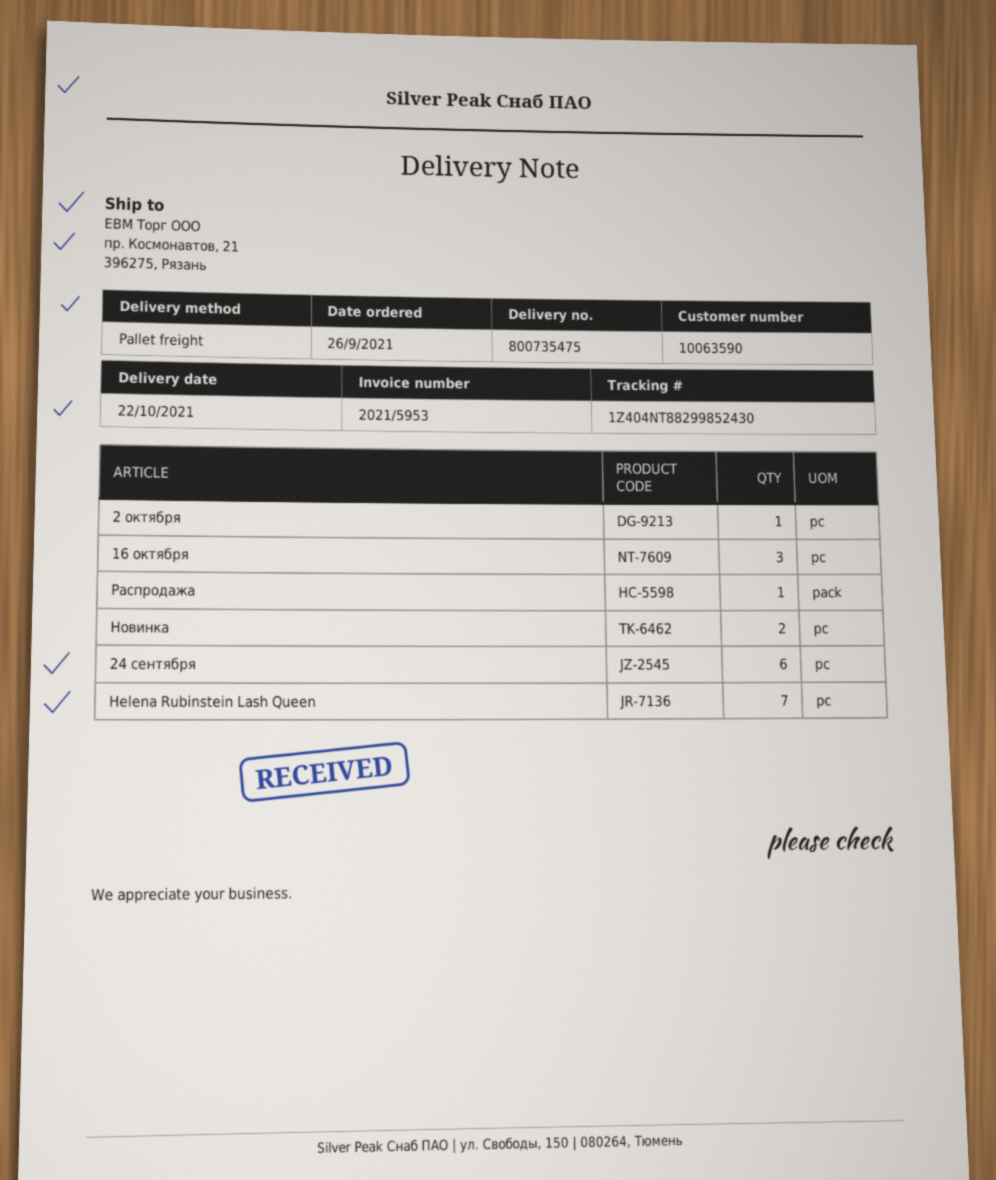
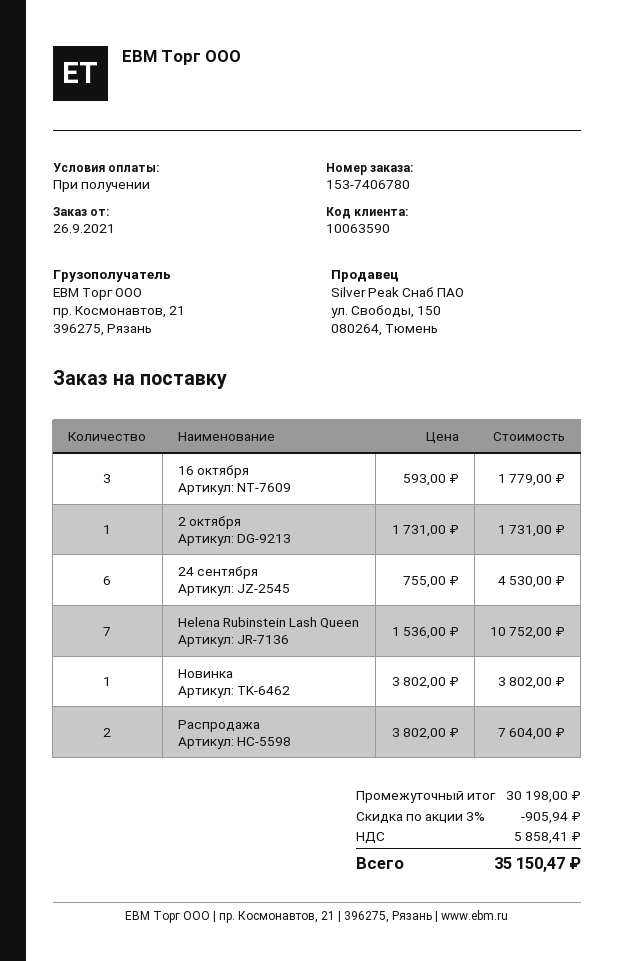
Распродажа: 1 -> 2
Новинка: 2 -> 1

